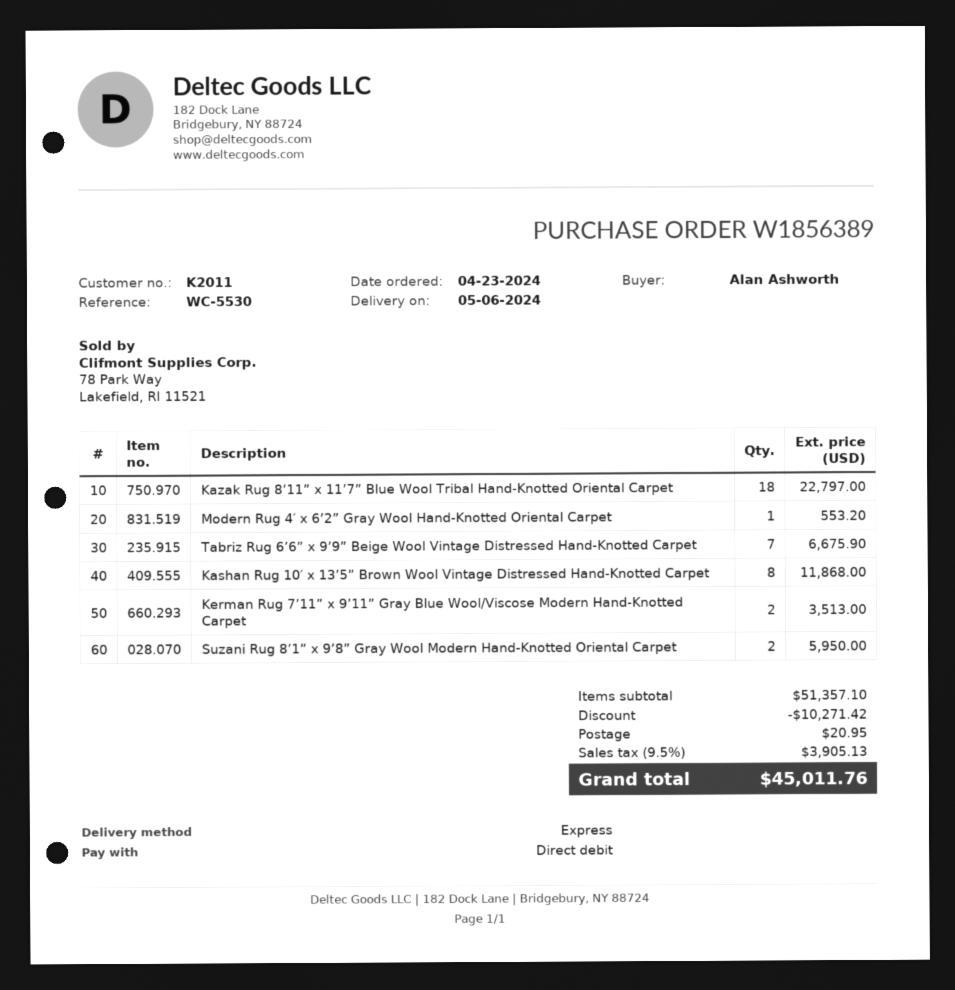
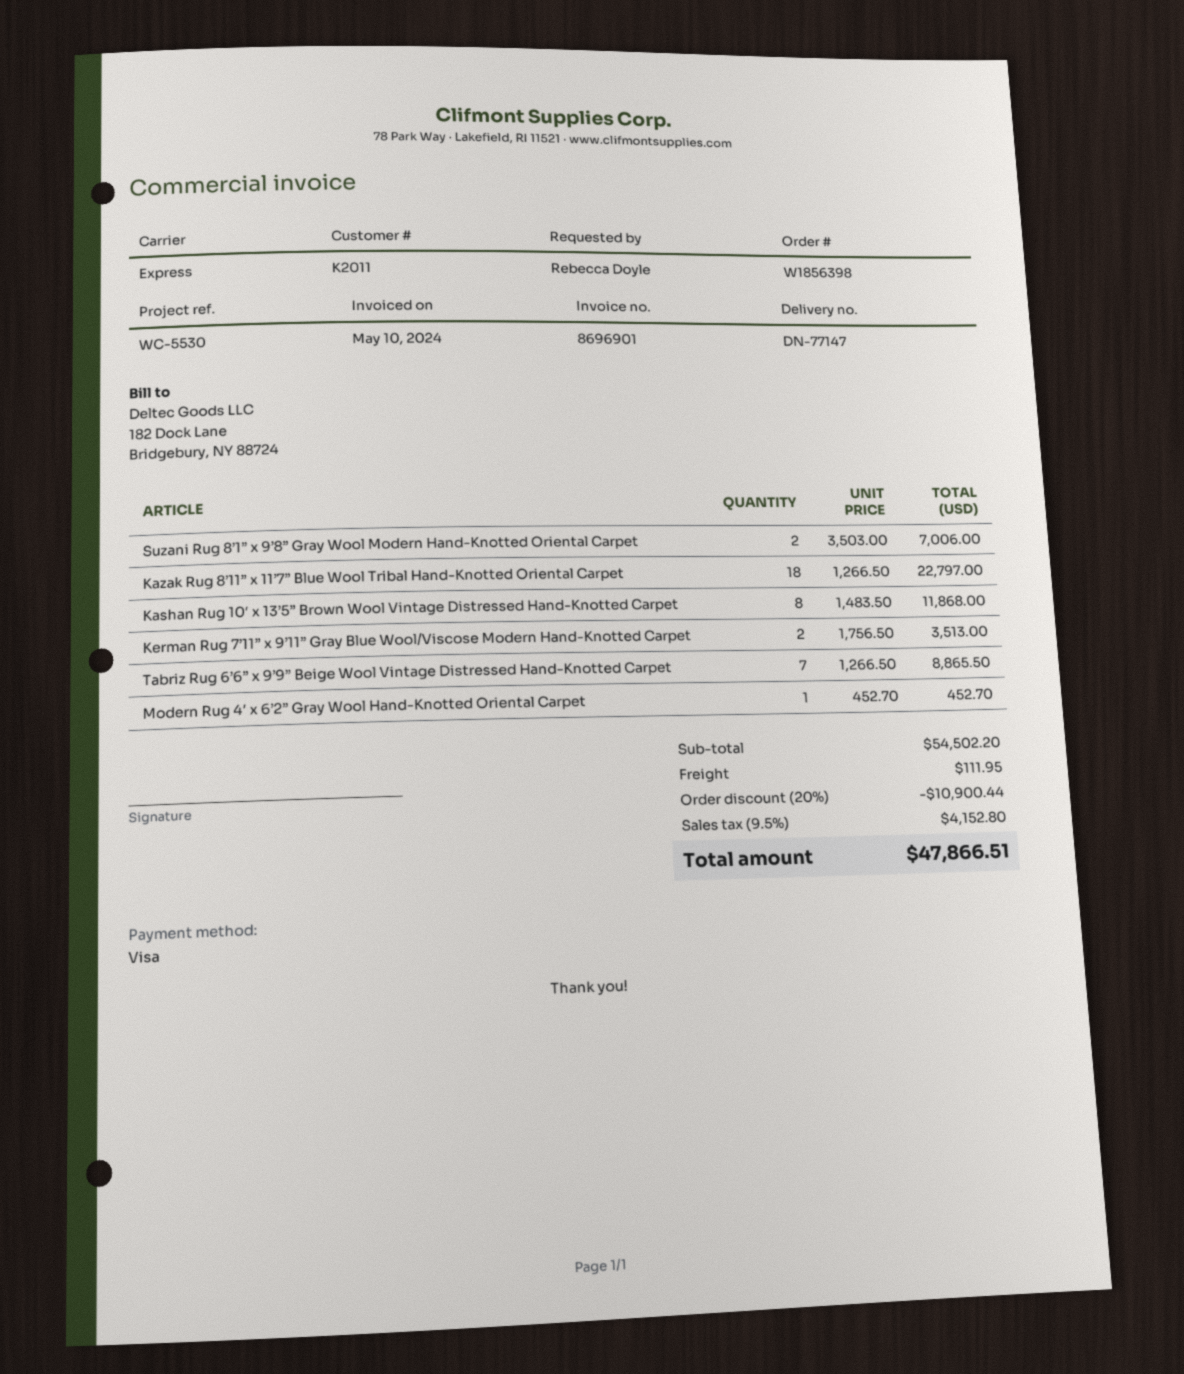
order number: W1856389 -> W1856398
ordered by: Alan Ashworth -> Rebecca Doyle
payment method: direct debit -> Visa
Modern Rug 4′ x 6’2” Gray Wool Hand-Knotted Oriental Carpet: 1 for 553.20 -> 1 for 452.70
Tabriz Rug 6’6” x 9’9” Beige Wool Vintage Distressed Hand-Knotted Carpet: 7 for 6675.90 -> 7 for 8865.50
Suzani Rug 8’1” x 9’8” Gray Wool Modern Hand-Knotted Oriental Carpet: 2 for 5950.00 -> 2 for 7006.00
subtotal: 51357.10 -> 54502.20
discount: 10271.42 -> 10900.44
shipping: 20.95 -> 111.95
tax: 9.5% = 3905.13 -> 9.5% = 4152.80
total: 45011.76 -> 47866.51

